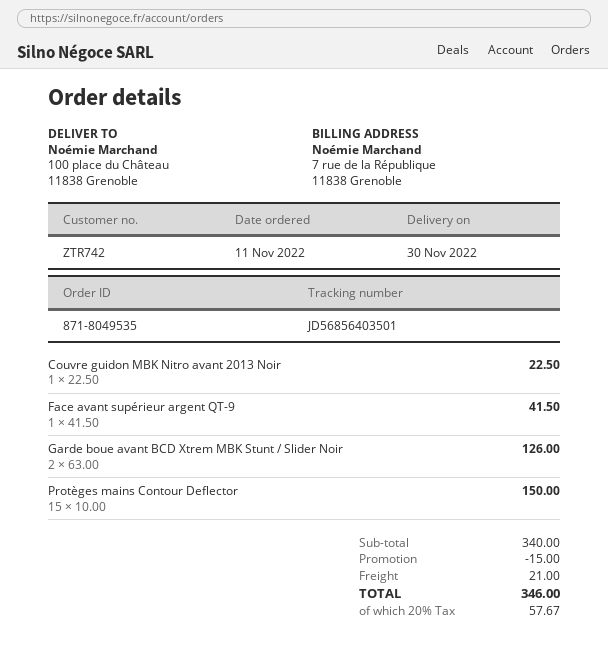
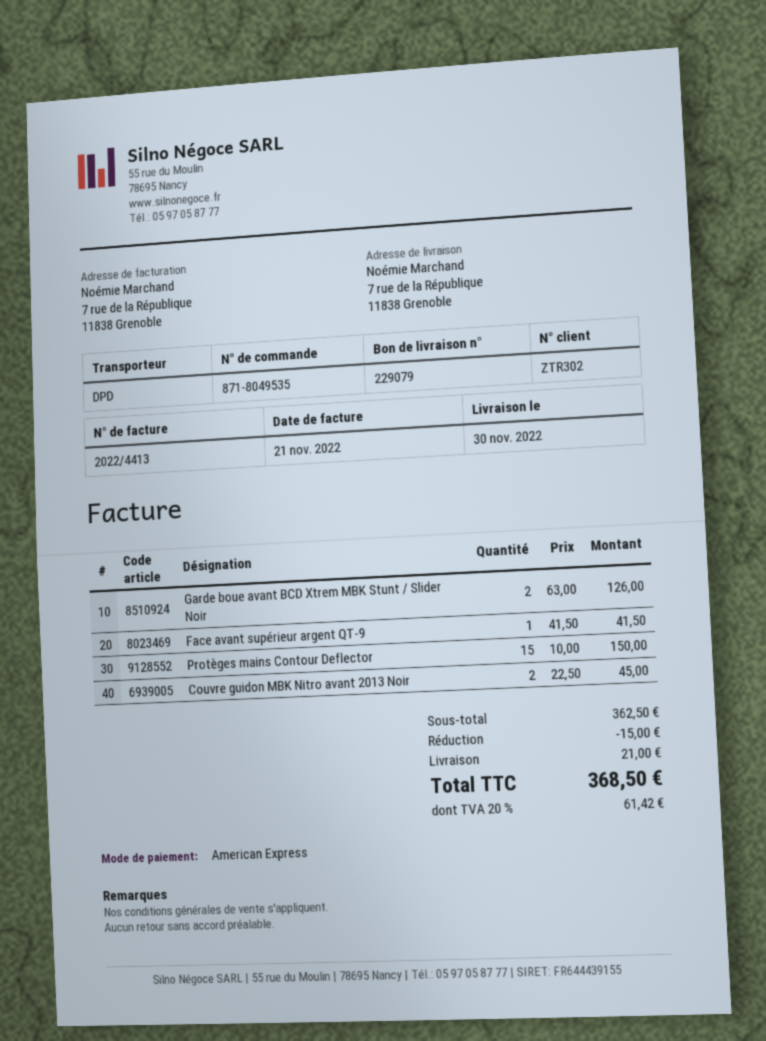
customer number: ZTR742 -> ZTR302
ship to: 100 place du Château, 11838 Grenoble -> 7 rue de la République, 11838 Grenoble
Couvre guidon MBK Nitro avant 2013 Noir: 1 x 22.50 = 22.50 -> 2 x 22.50 = 45.00
subtotal: 340.00 -> 362.50
tax: 20% = 57.67 -> 20% = 61.42
total: 346.00 -> 368.50

